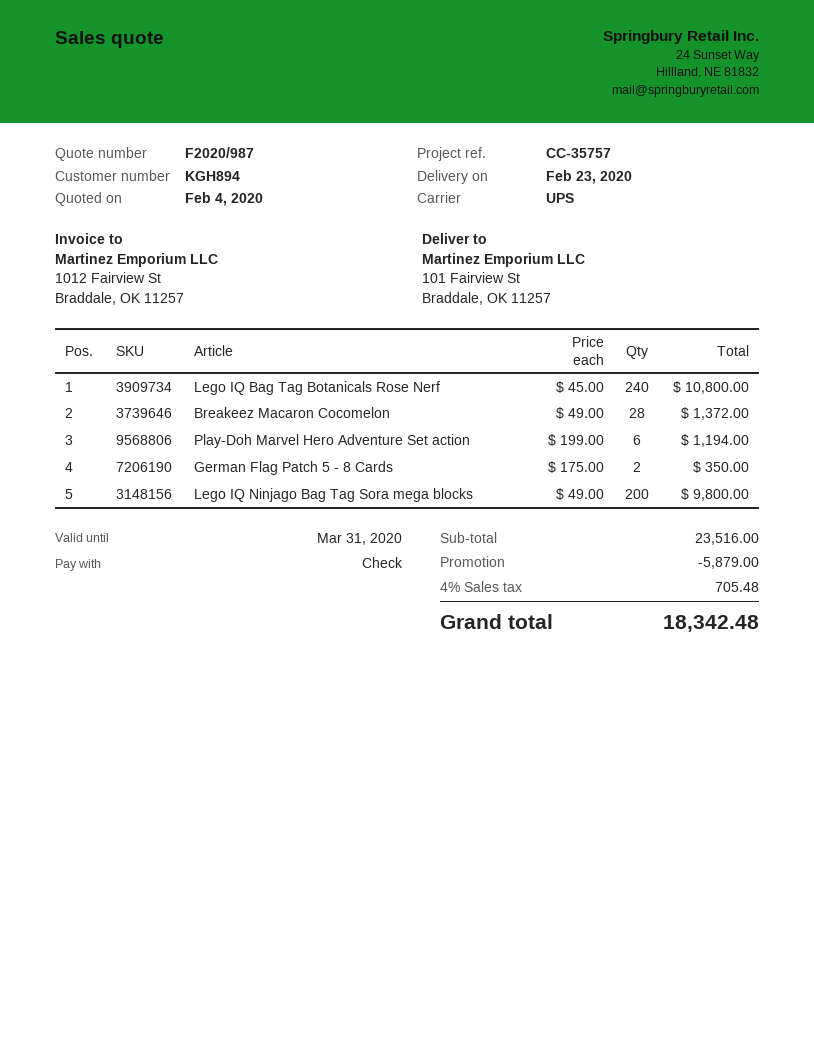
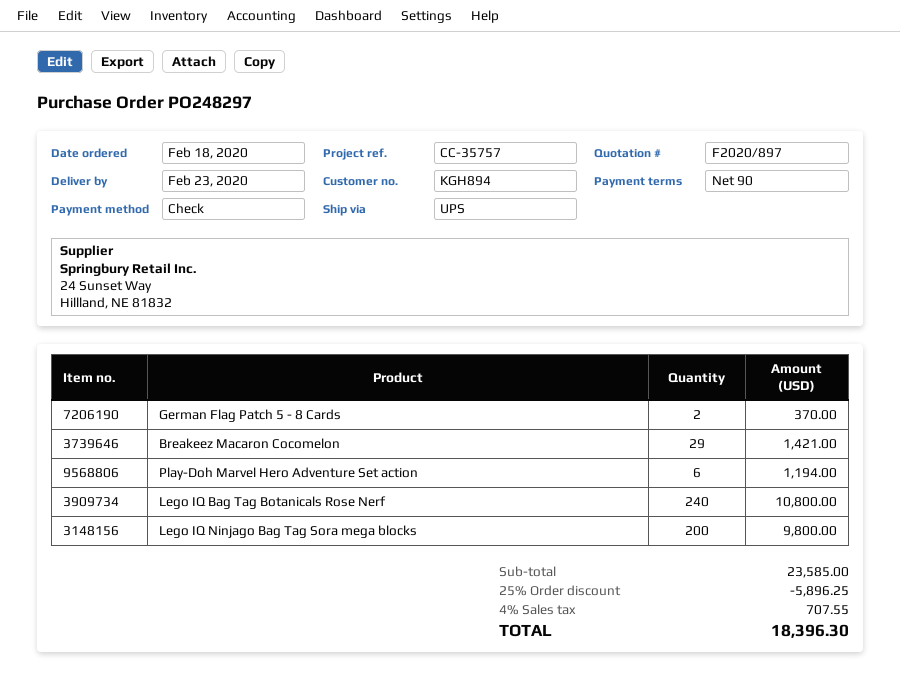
quote number: F2020/987 -> F2020/897
Breakeez Macaron Cocomelon: 28 for 1372.00 -> 29 for 1421.00
German Flag Patch 5 - 8 Cards: 2 for 350.00 -> 2 for 370.00
subtotal: 23516.00 -> 23585.00
discount: 5879.00 -> 5896.25
tax: 4% = 705.48 -> 4% = 707.55
total: 18342.48 -> 18396.30

